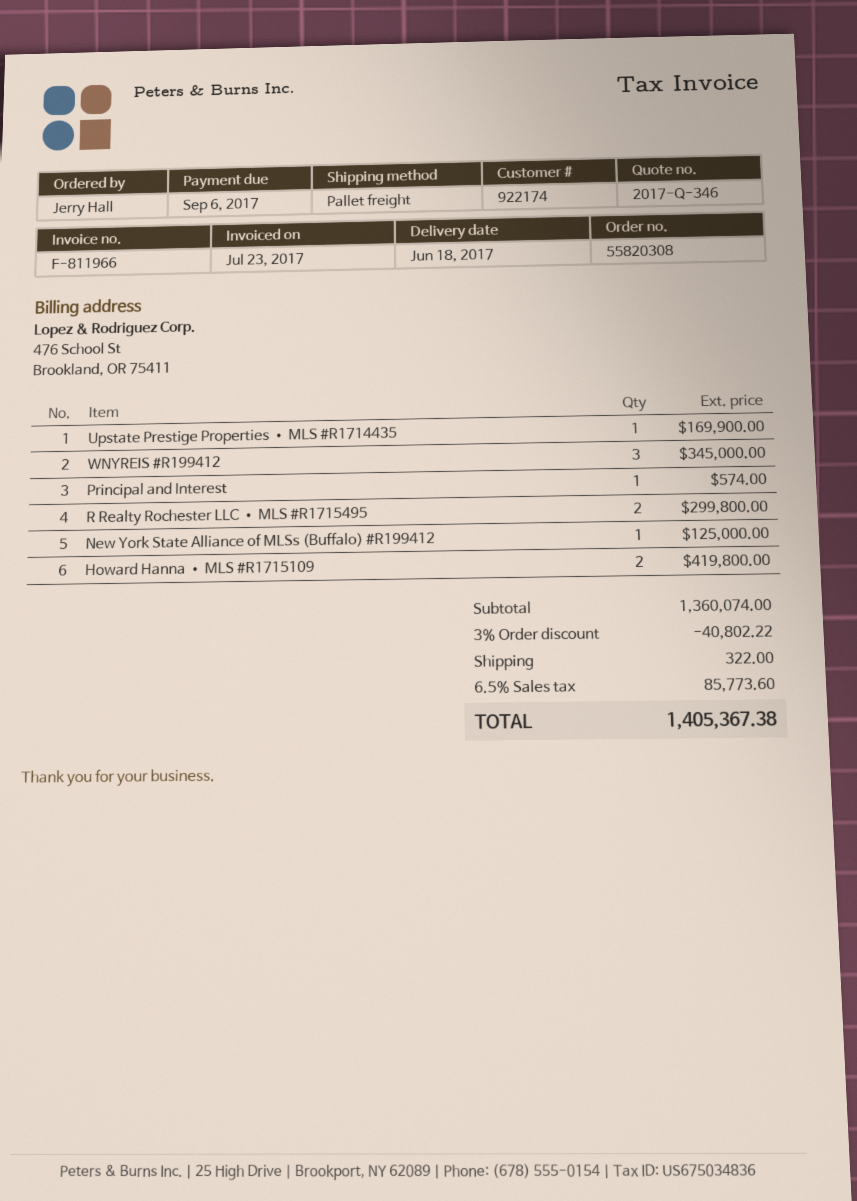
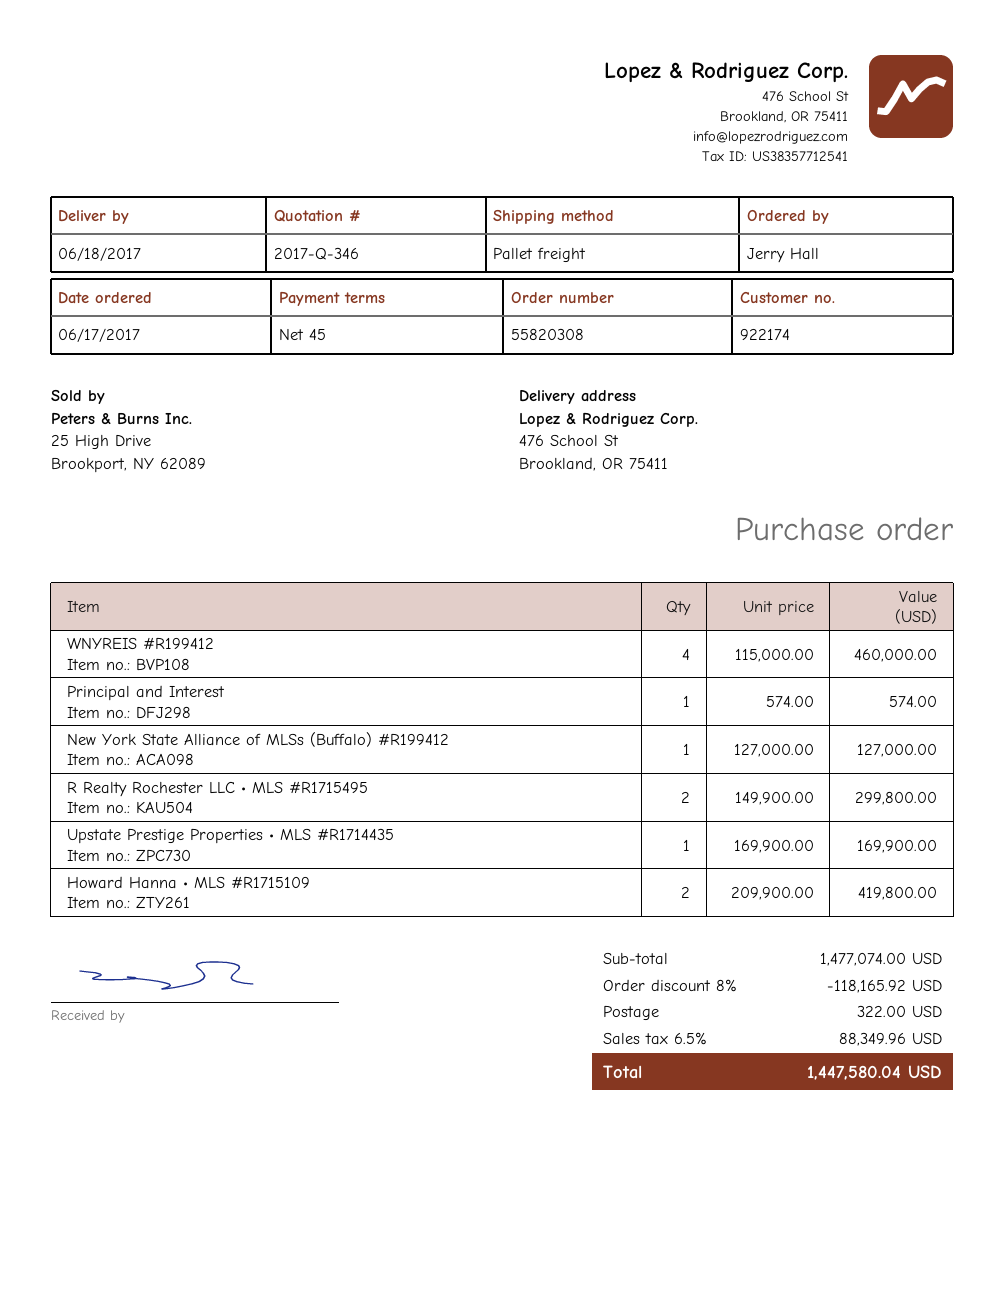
WNYREIS #R199412: 3 for 345000.00 -> 4 for 460000.00
New York State Alliance of MLSs (Buffalo) #R199412: 1 for 125000.00 -> 1 for 127000.00
subtotal: 1360074.00 -> 1477074.00
discount: 3% = 40802.22 -> 8% = 118165.92
tax: 6.5% = 85773.60 -> 6.5% = 88349.96
total: 1405367.38 -> 1447580.04

